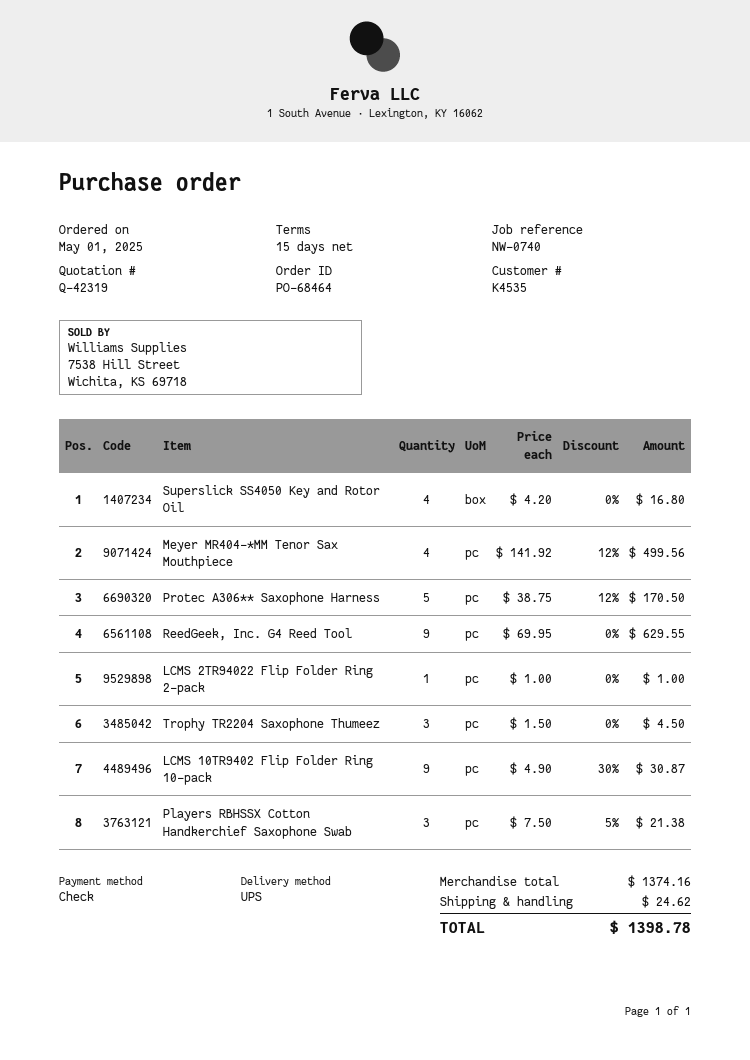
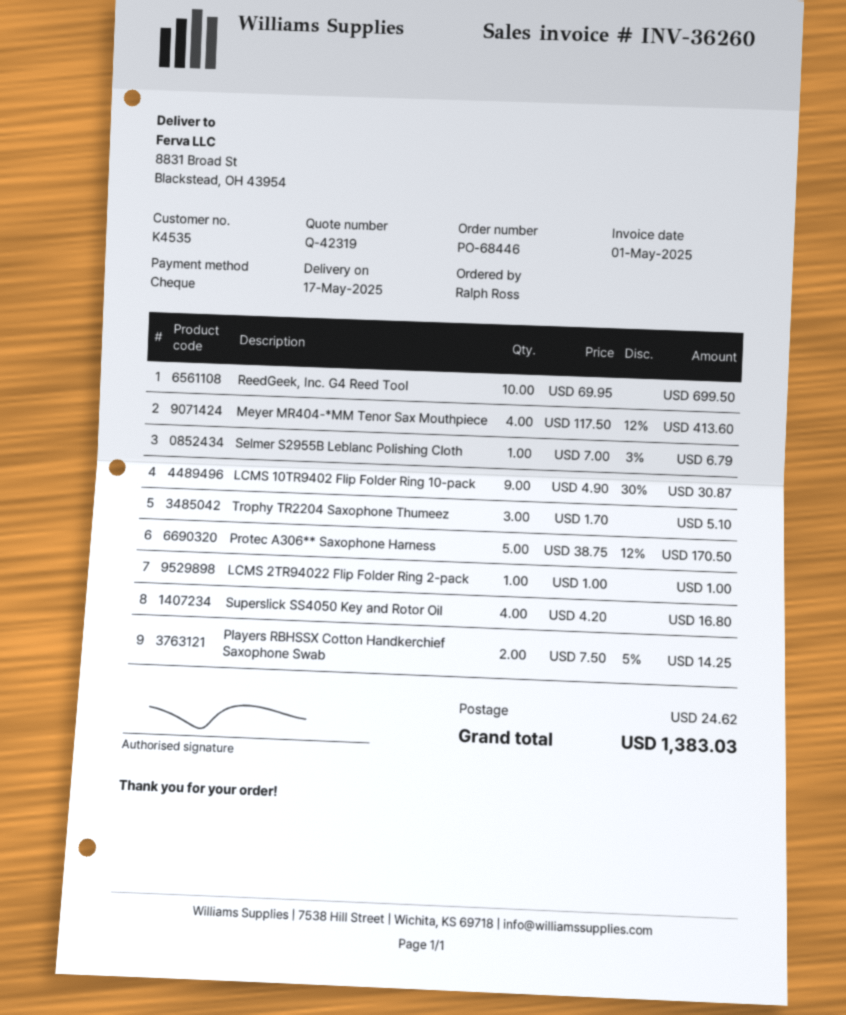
order number: PO-68464 -> PO-68446
Meyer MR404-*MM Tenor Sax Mouthpiece: 4 x 141.92 - 12% = 499.56 -> 4 x 117.50 - 12% = 413.60
ReedGeek, Inc. G4 Reed Tool: 9 x 69.95 = 629.55 -> 10 x 69.95 = 699.50
Trophy TR2204 Saxophone Thumeez: 3 x 1.50 = 4.50 -> 3 x 1.70 = 5.10
Players RBHSSX Cotton Handkerchief Saxophone Swab: 3 x 7.50 - 5% = 21.38 -> 2 x 7.50 - 5% = 14.25
Selmer S2955B Leblanc Polishing Cloth: none -> 1 x 7.00 - 3% = 6.79
total: 1398.78 -> 1383.03

